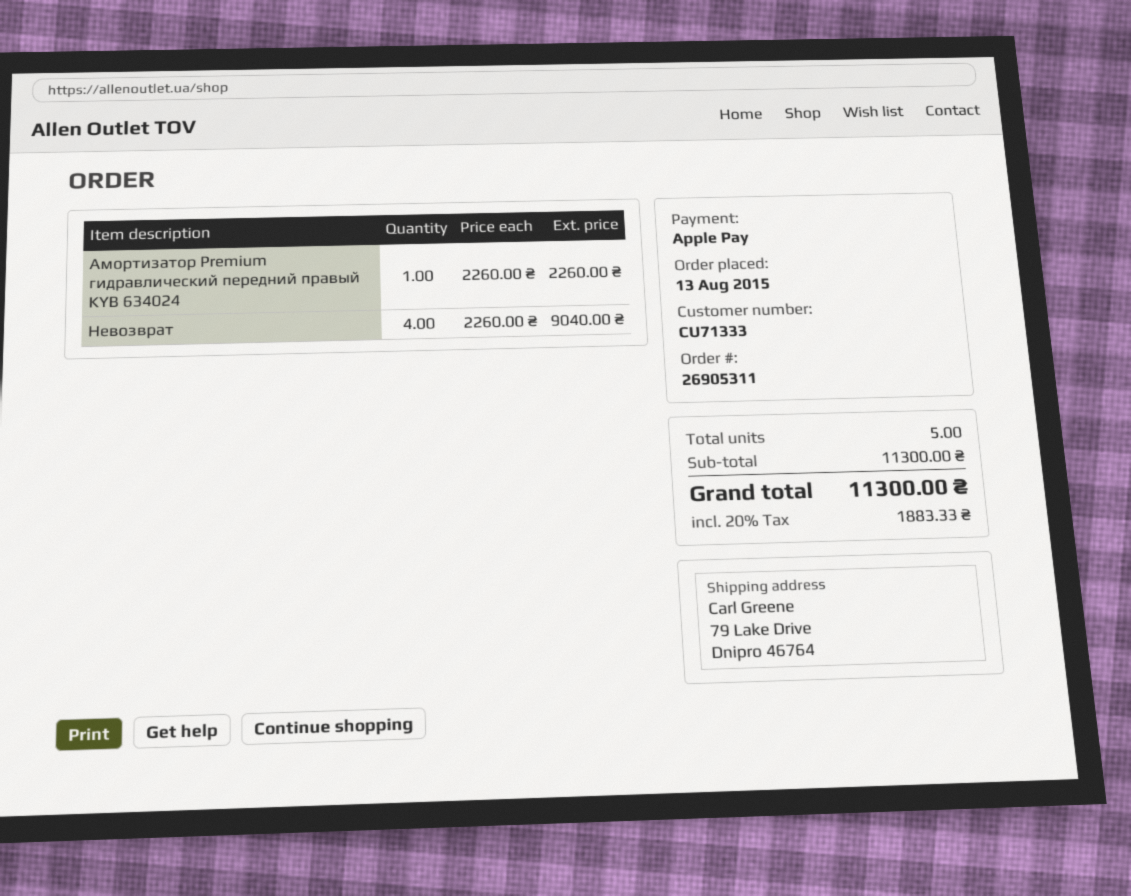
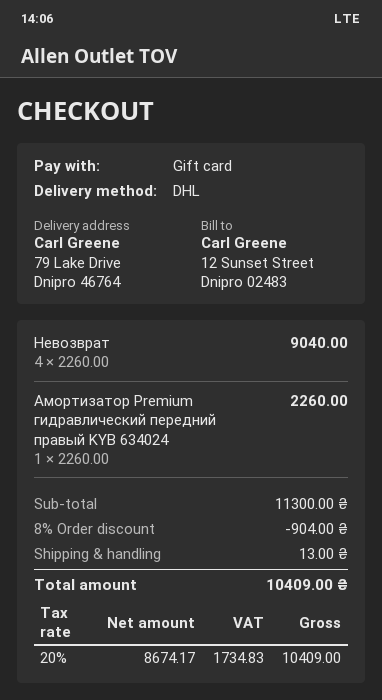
payment method: Apple Pay -> gift card
discount: none -> 8% = 904.00
shipping: none -> 13.00
tax: 20% = 1883.33 -> 20% = 1734.83
total: 11300.00 -> 10409.00

